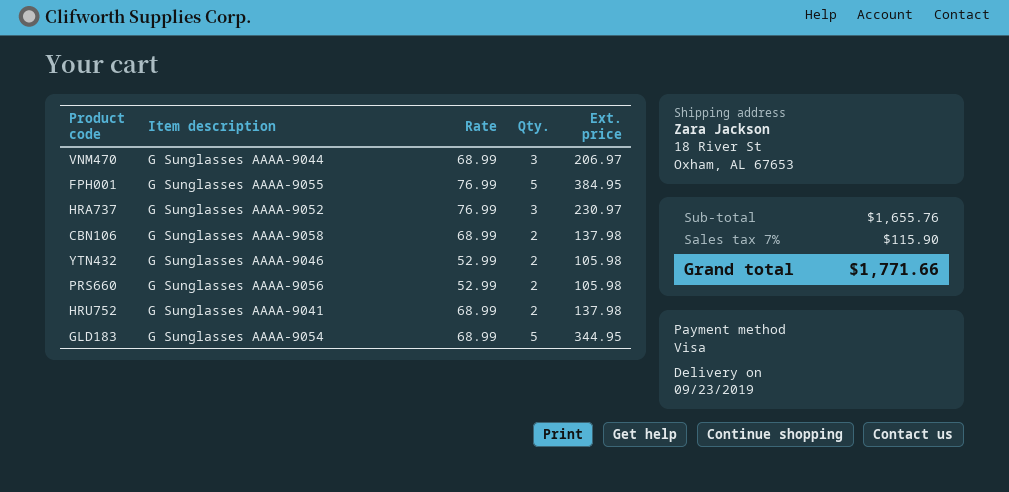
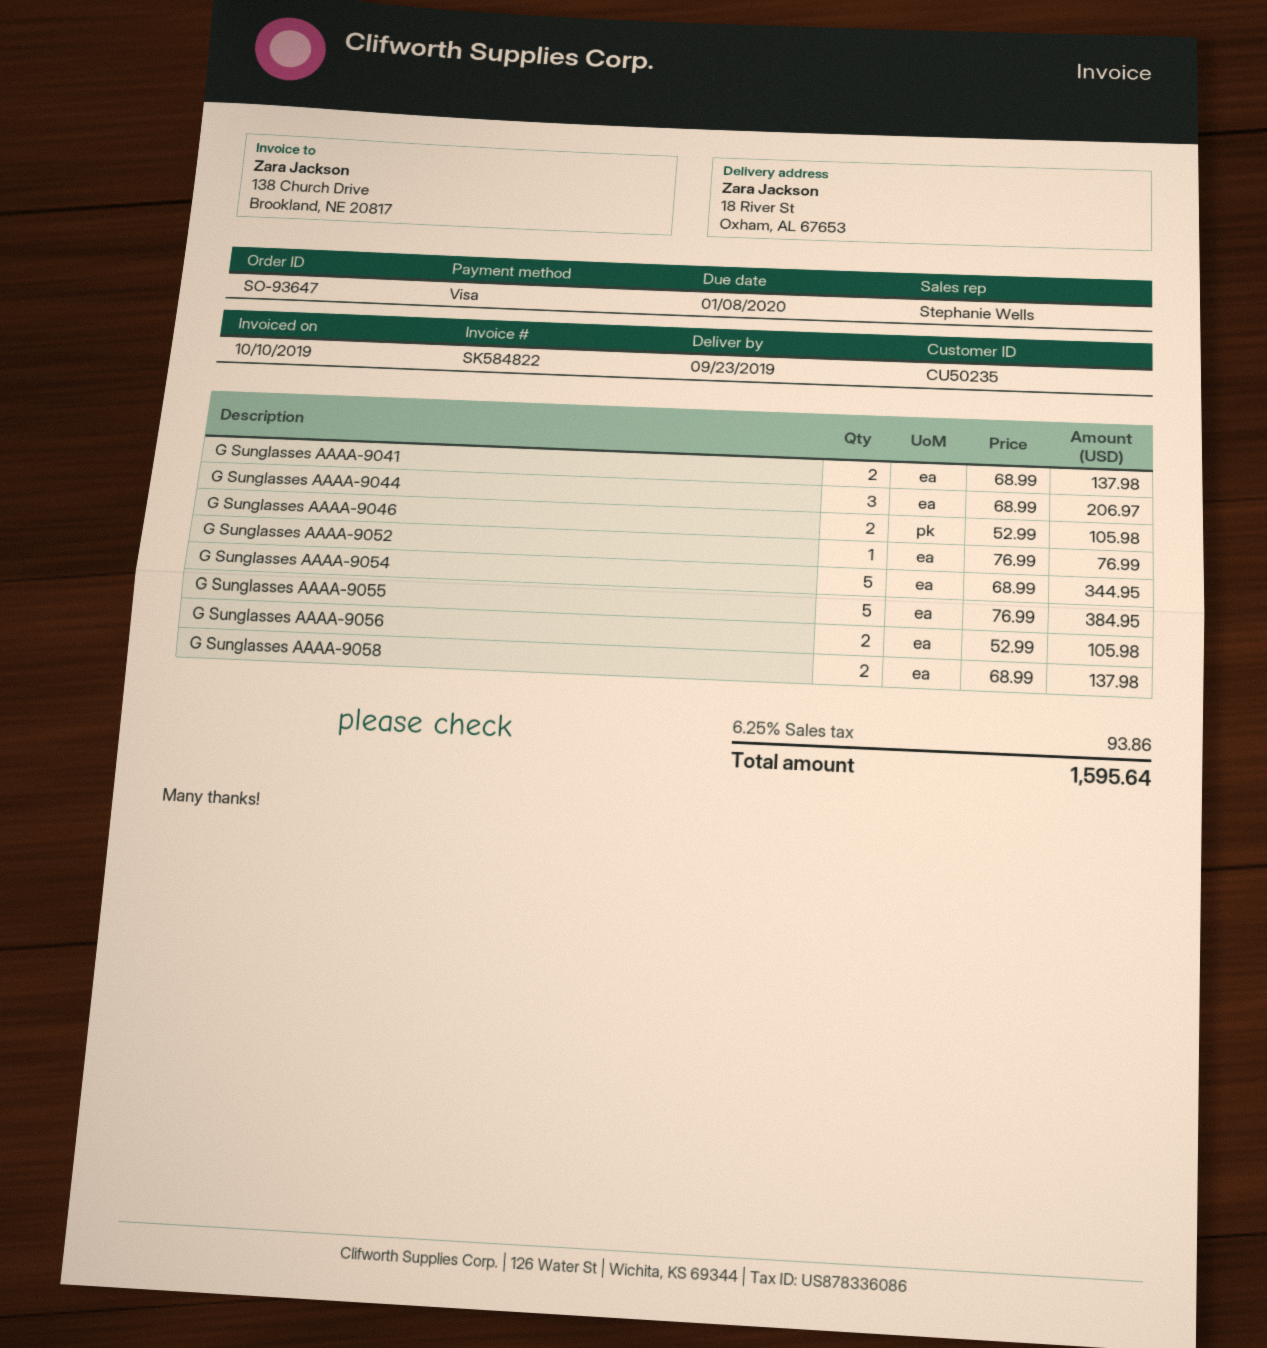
G Sunglasses AAAA-9052: 3 x 76.99 = 230.97 -> 1 x 76.99 = 76.99
tax: 7% = 115.90 -> 6.25% = 93.86
total: 1771.66 -> 1595.64

